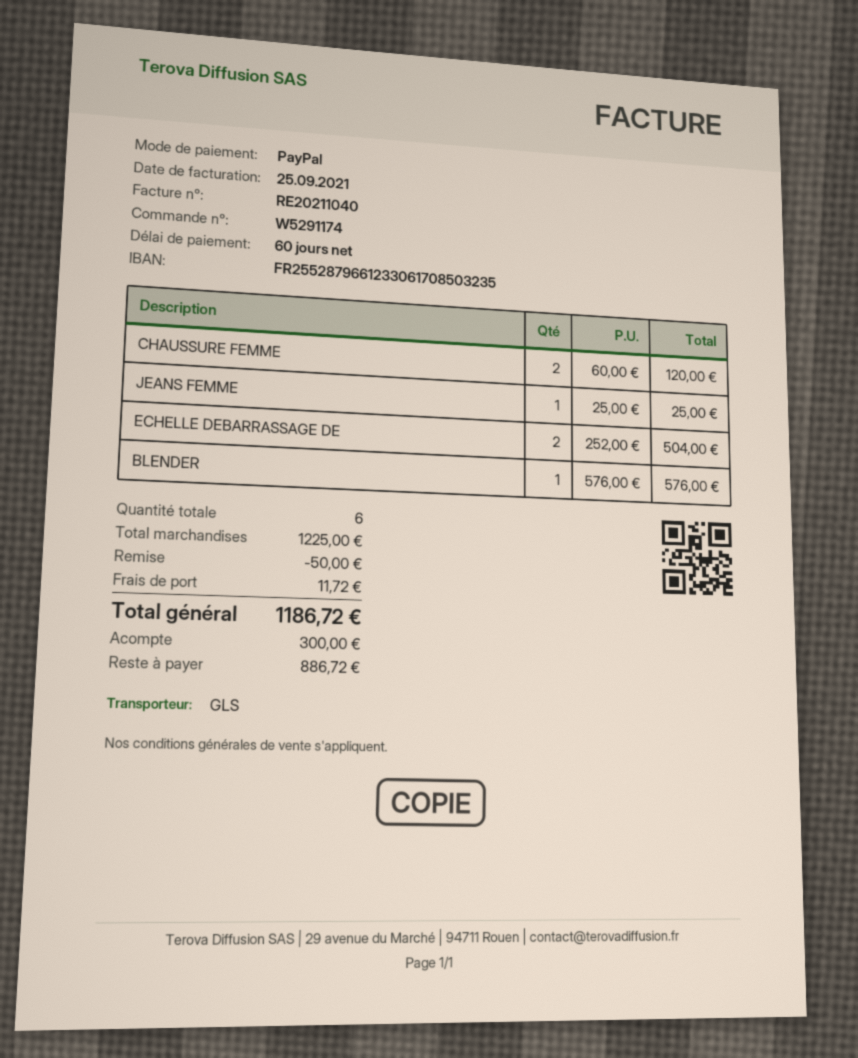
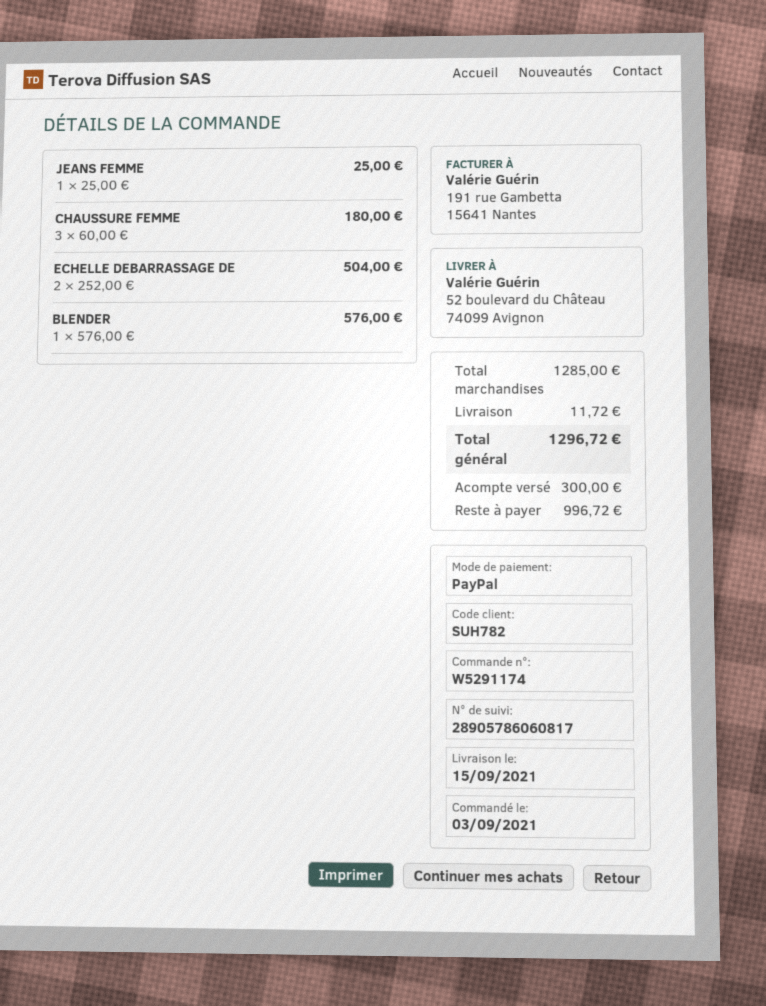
CHAUSSURE FEMME: 2 x 60.00 = 120.00 -> 3 x 60.00 = 180.00
subtotal: 1225.00 -> 1285.00
discount: 50.00 -> none
total: 1186.72 -> 1296.72
balance: 886.72 -> 996.72

